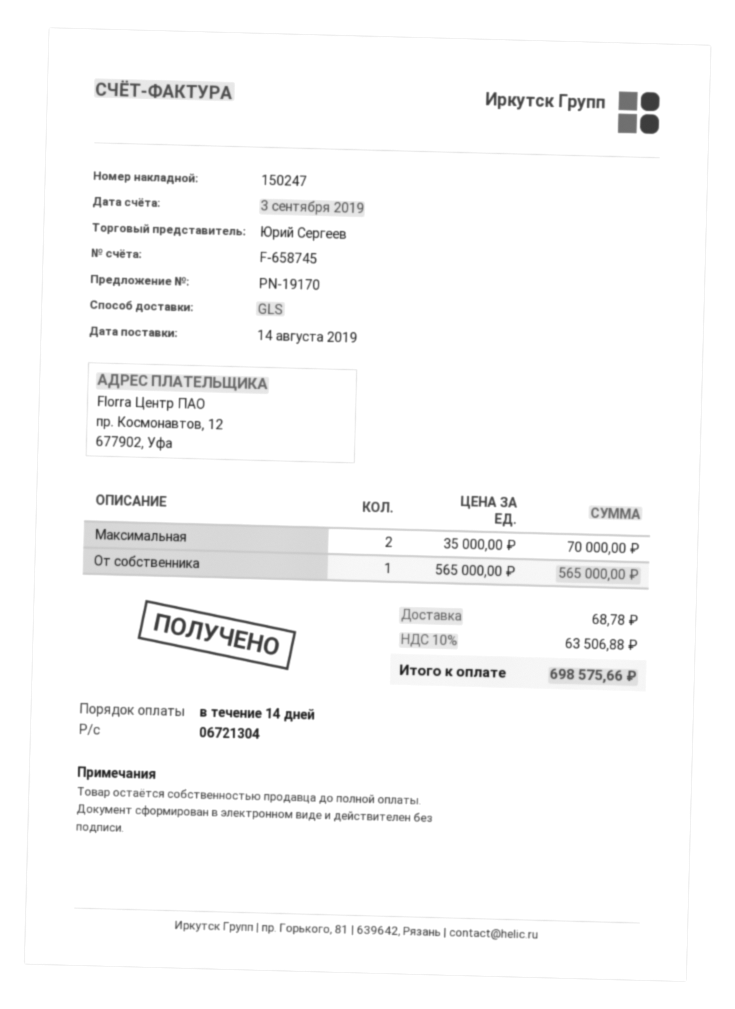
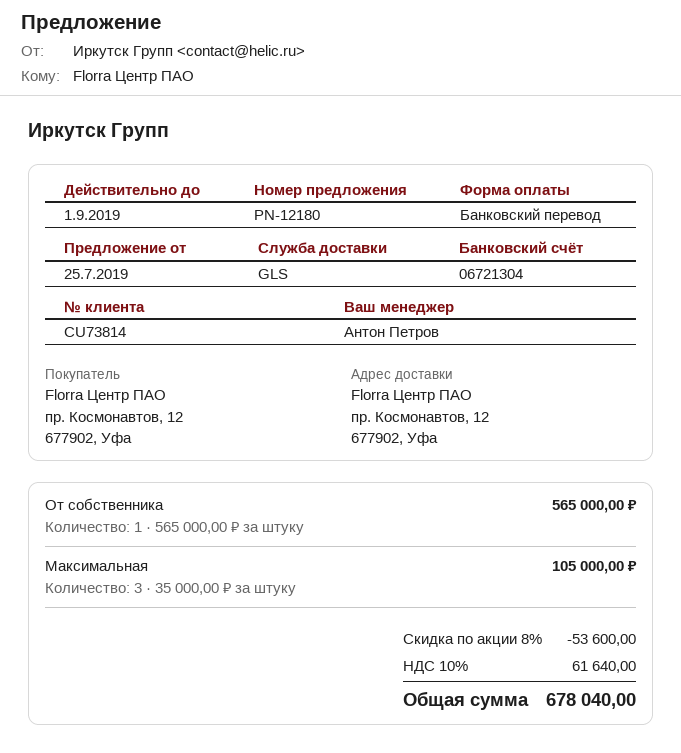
quote number: PN-19170 -> PN-12180
sales rep: Юрий Сергеев -> Антон Петров
Максимальная: 2 x 35000.00 = 70000.00 -> 3 x 35000.00 = 105000.00
discount: none -> 8% = 53600.00
shipping: 68.78 -> none
tax: 10% = 63506.88 -> 10% = 61640.00
total: 698575.66 -> 678040.00

